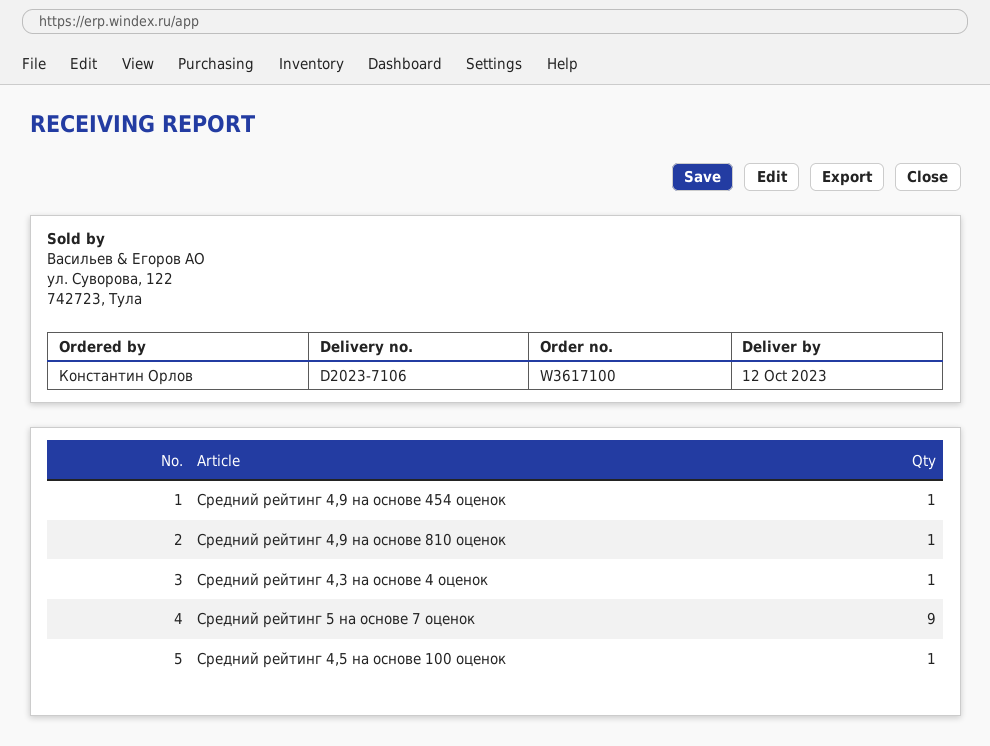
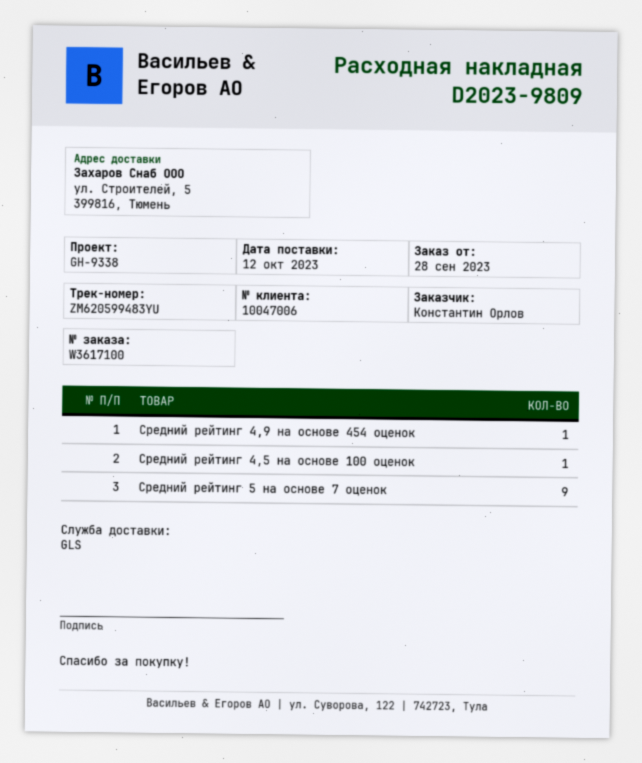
delivery note number: D2023-7106 -> D2023-9809
Средний рейтинг 4,9 на основе 810 оценок: 1 -> none
Средний рейтинг 4,3 на основе 4 оценок: 1 -> none

